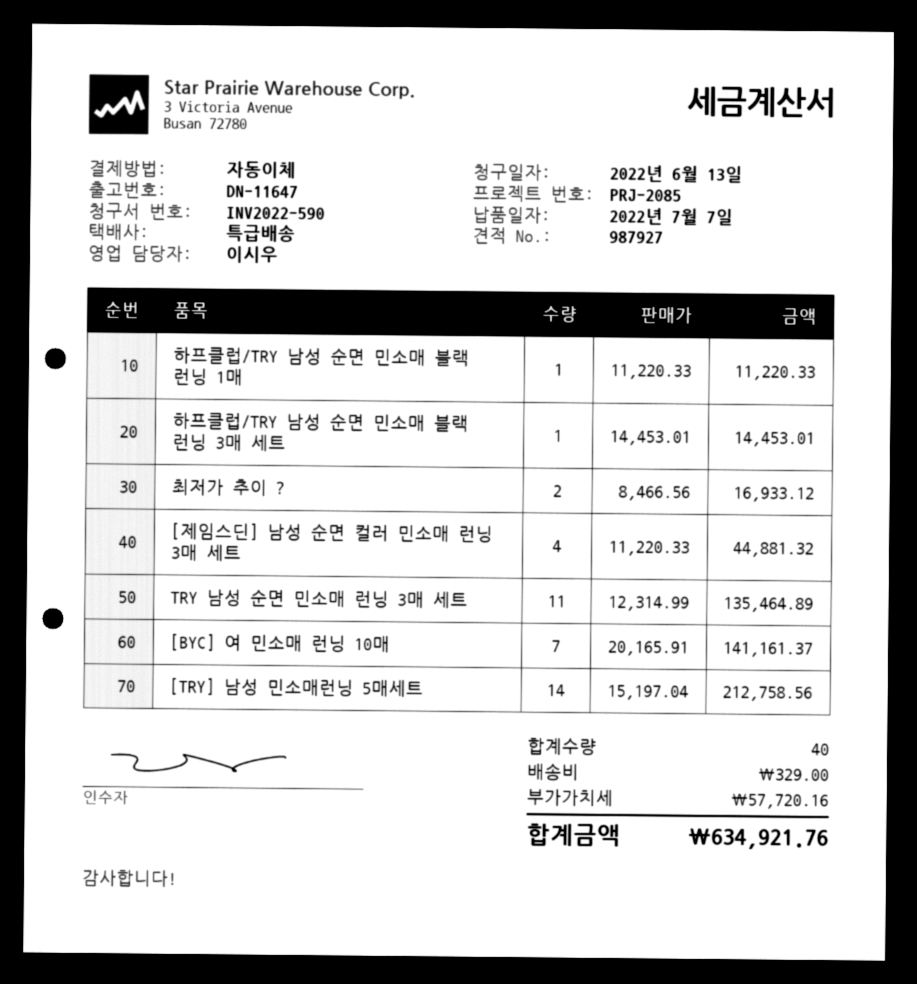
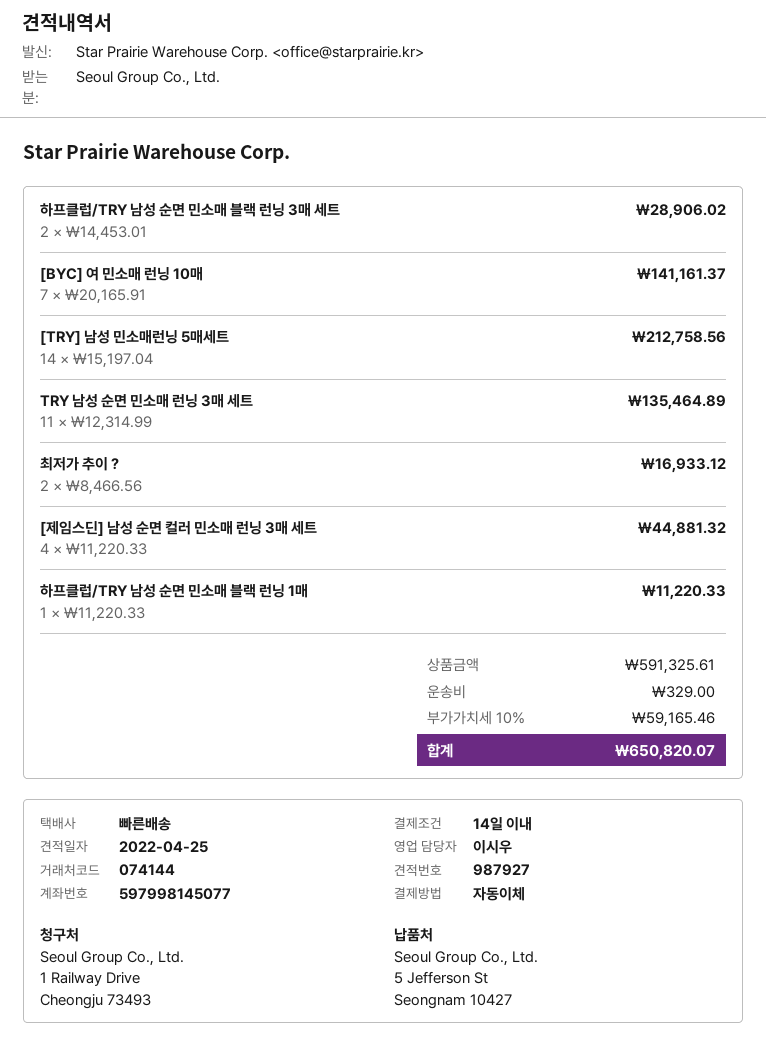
하프클럽/TRY 남성 순면 민소매 블랙 런닝 3매 세트: 1 x 14453.01 = 14453.01 -> 2 x 14453.01 = 28906.02
tax: 57720.16 -> 59165.46
total: 634921.76 -> 650820.07

